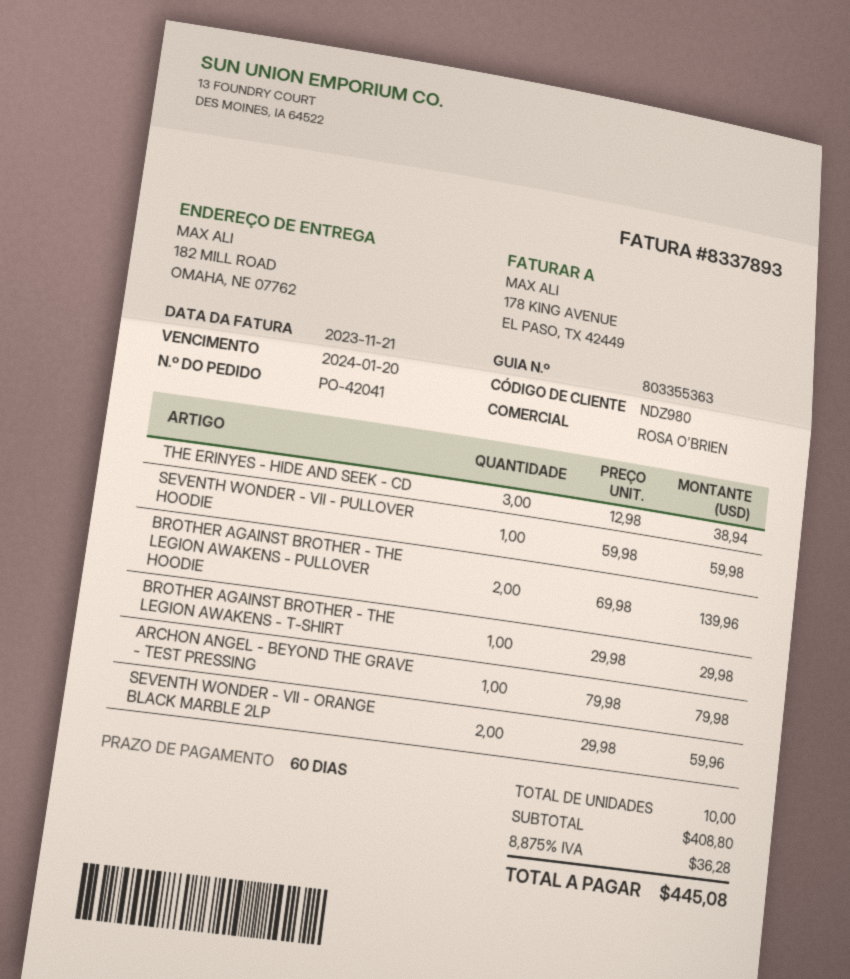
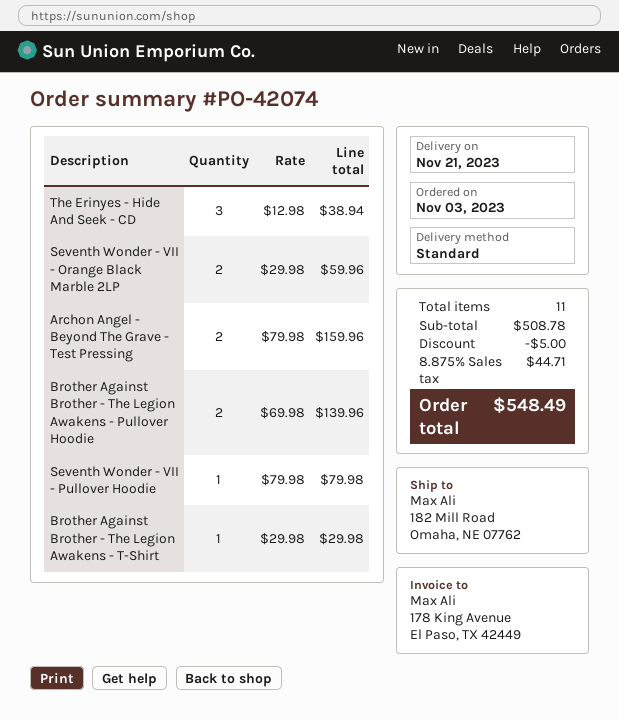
order number: PO-42041 -> PO-42074
SEVENTH WONDER - VII - PULLOVER HOODIE: 1 x 59.98 = 59.98 -> 1 x 79.98 = 79.98
ARCHON ANGEL - BEYOND THE GRAVE - TEST PRESSING: 1 x 79.98 = 79.98 -> 2 x 79.98 = 159.96
total quantity: 10 -> 11
subtotal: 408.80 -> 508.78
discount: none -> 5.00
tax: 8.875% = 36.28 -> 8.875% = 44.71
total: 445.08 -> 548.49

